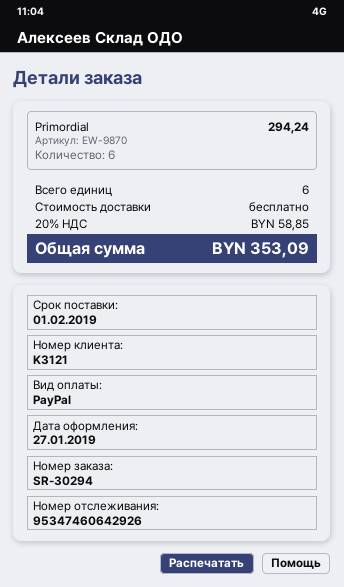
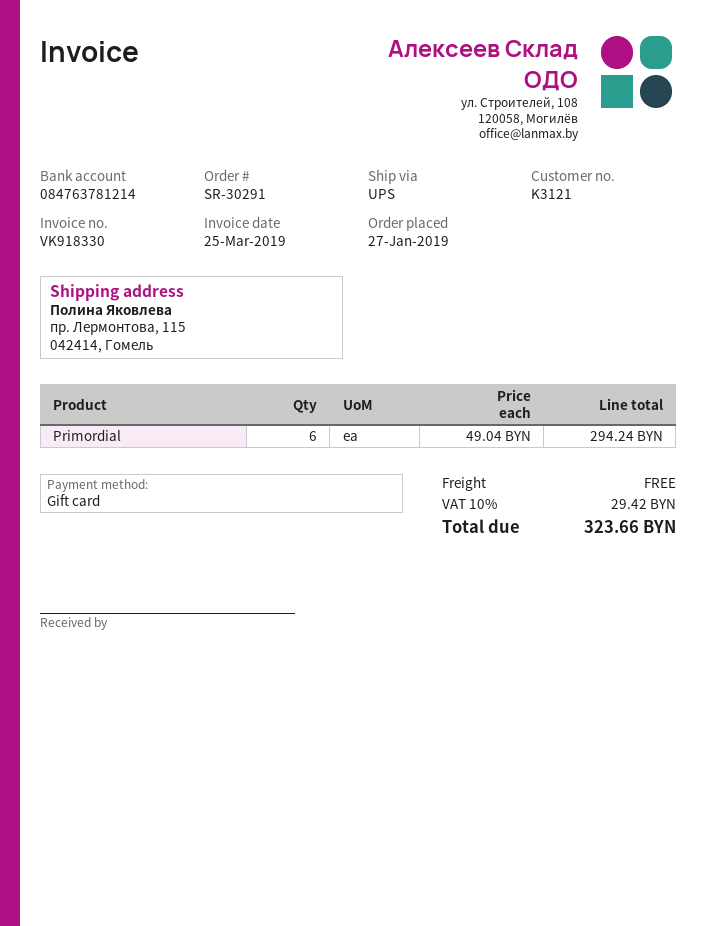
order number: SR-30294 -> SR-30291
payment method: PayPal -> gift card
tax: 20% = 58.85 -> 10% = 29.42
total: 353.09 -> 323.66

